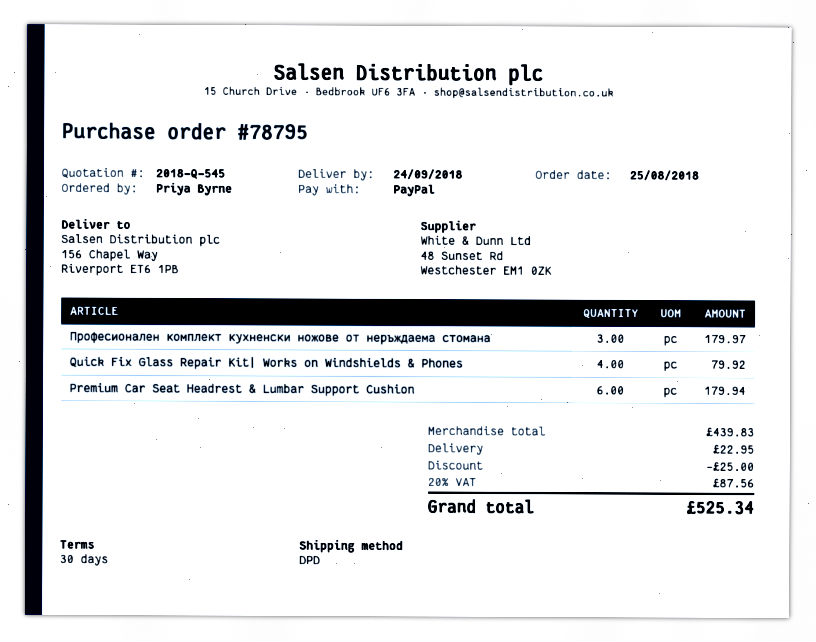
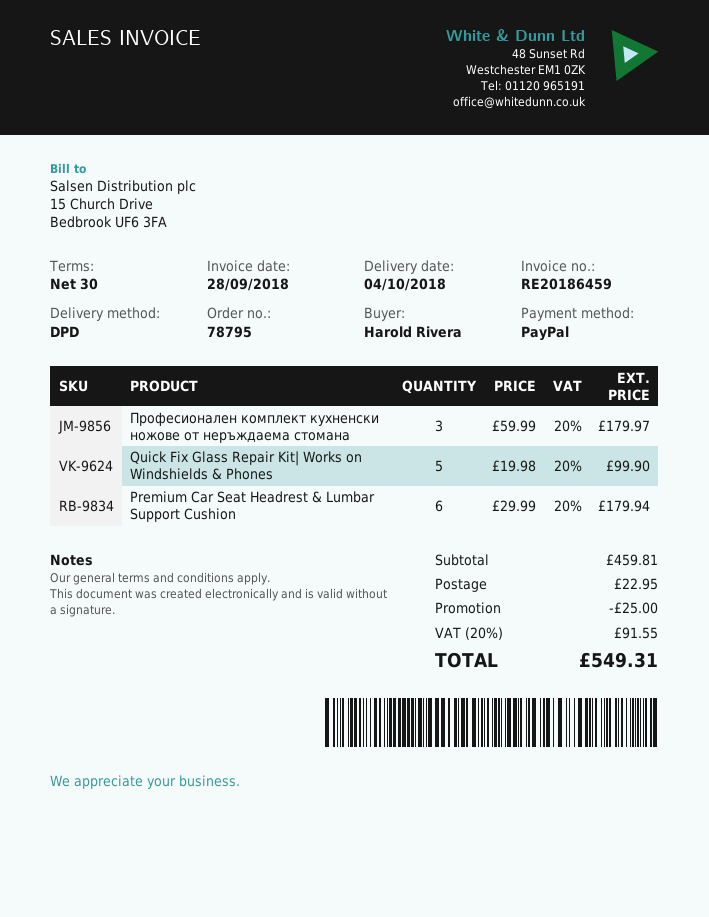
delivery date: 2018-09-24 -> 2018-10-04
ordered by: Priya Byrne -> Harold Rivera
Quick Fix Glass Repair Kit| Works on Windshields & Phones: 4 for 79.92 -> 5 for 99.90
subtotal: 439.83 -> 459.81
tax: 20% = 87.56 -> 20% = 91.55
total: 525.34 -> 549.31

